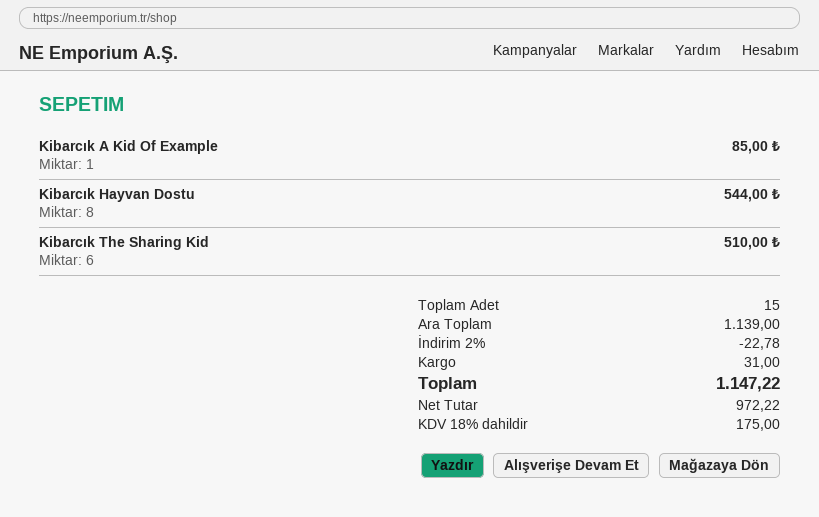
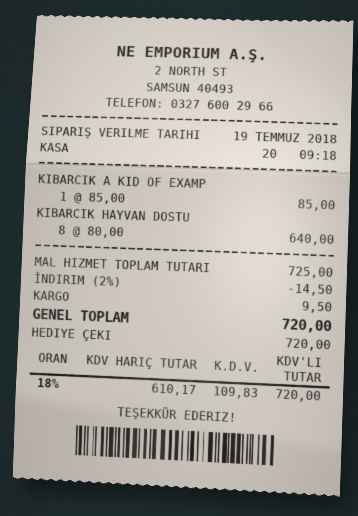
Kibarcık Hayvan Dostu: 8 for 544.00 -> 8 for 640.00
Kibarcık The Sharing Kid: 6 for 510.00 -> none
subtotal: 1139.00 -> 725.00
discount: 2% = 22.78 -> 2% = 14.50
shipping: 31.00 -> 9.50
net: 972.22 -> 610.17
tax: 18% = 175.00 -> 18% = 109.83
total: 1147.22 -> 720.00

